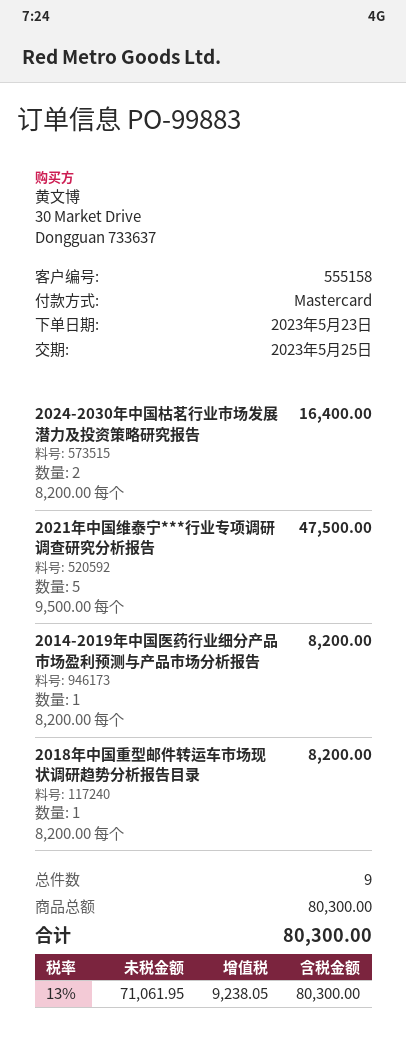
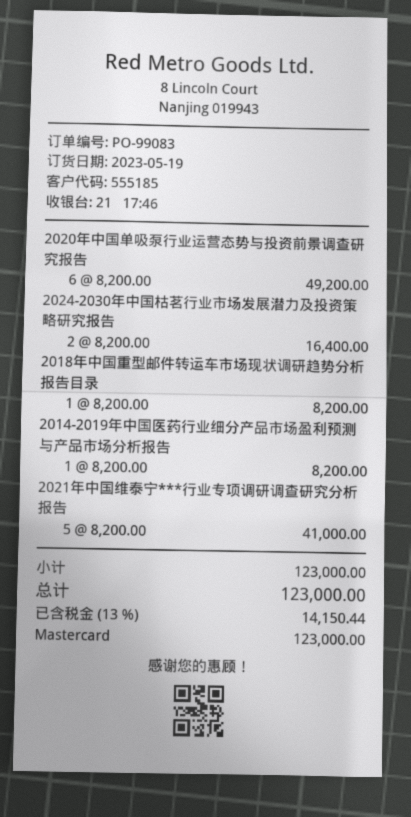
order number: PO-99883 -> PO-99083
order date: 2023-05-23 -> 2023-05-19
customer number: 555158 -> 555185
2021年中国维泰宁***行业专项调研调查研究分析报告: 5 x 9500.00 = 47500.00 -> 5 x 8200.00 = 41000.00
2020年中国单吸泵行业运营态势与投资前景调查研究报告: none -> 6 x 8200.00 = 49200.00
subtotal: 80300.00 -> 123000.00
tax: 13% = 9238.05 -> 13% = 14150.44
total: 80300.00 -> 123000.00

